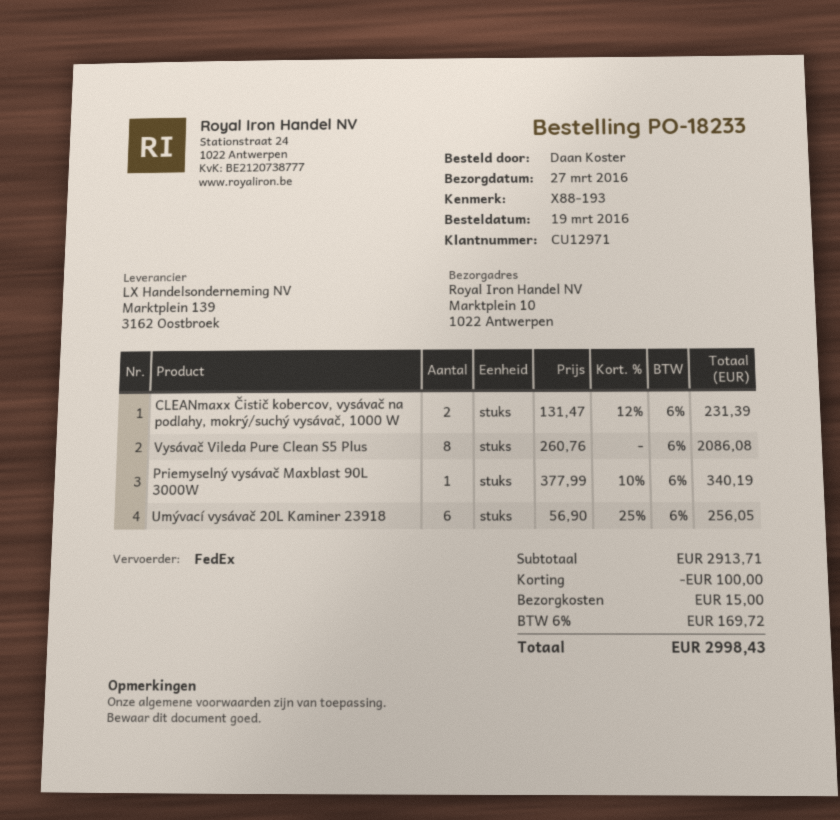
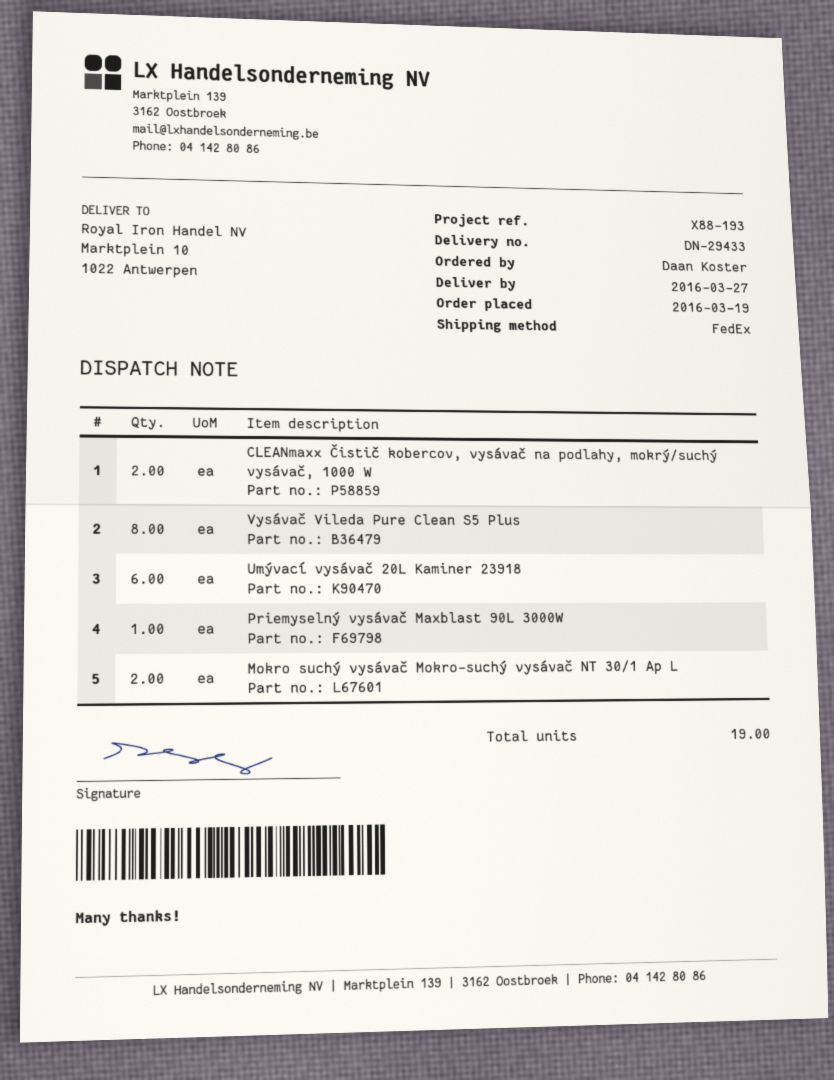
Mokro suchý vysávač Mokro-suchý vysávač NT 30/1 Ap L: none -> 2

